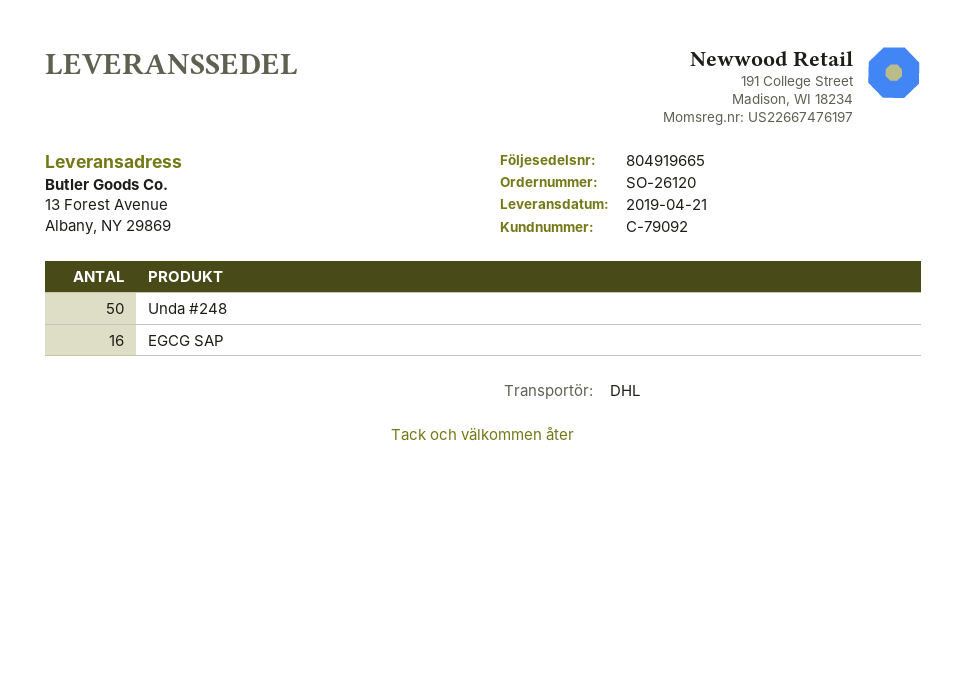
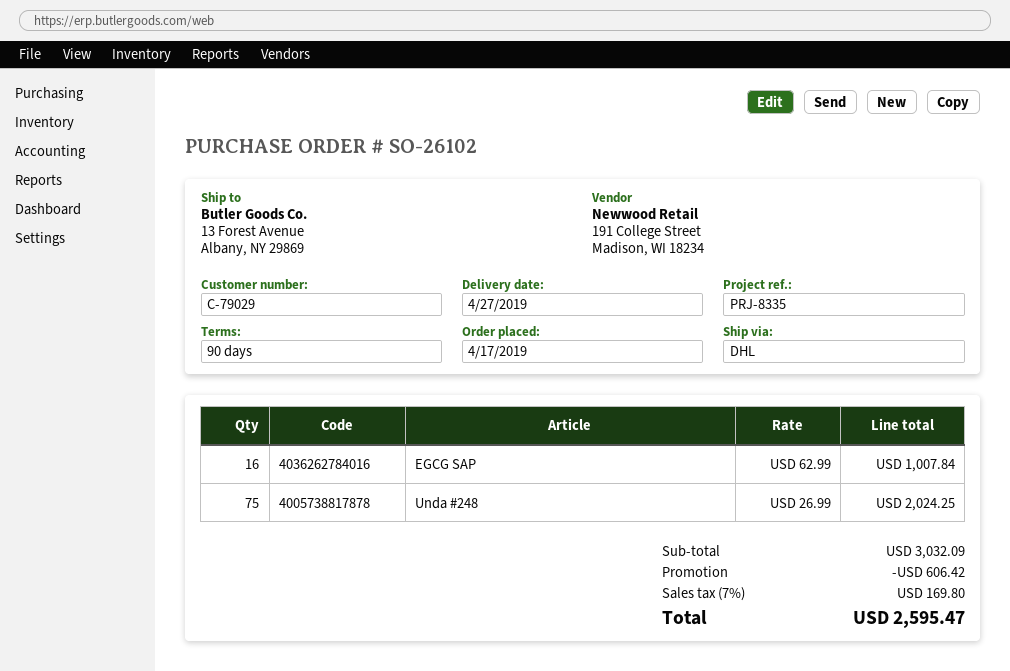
order number: SO-26120 -> SO-26102
delivery date: 2019-04-21 -> 2019-04-27
customer number: C-79092 -> C-79029
Unda #248: 50 -> 75

